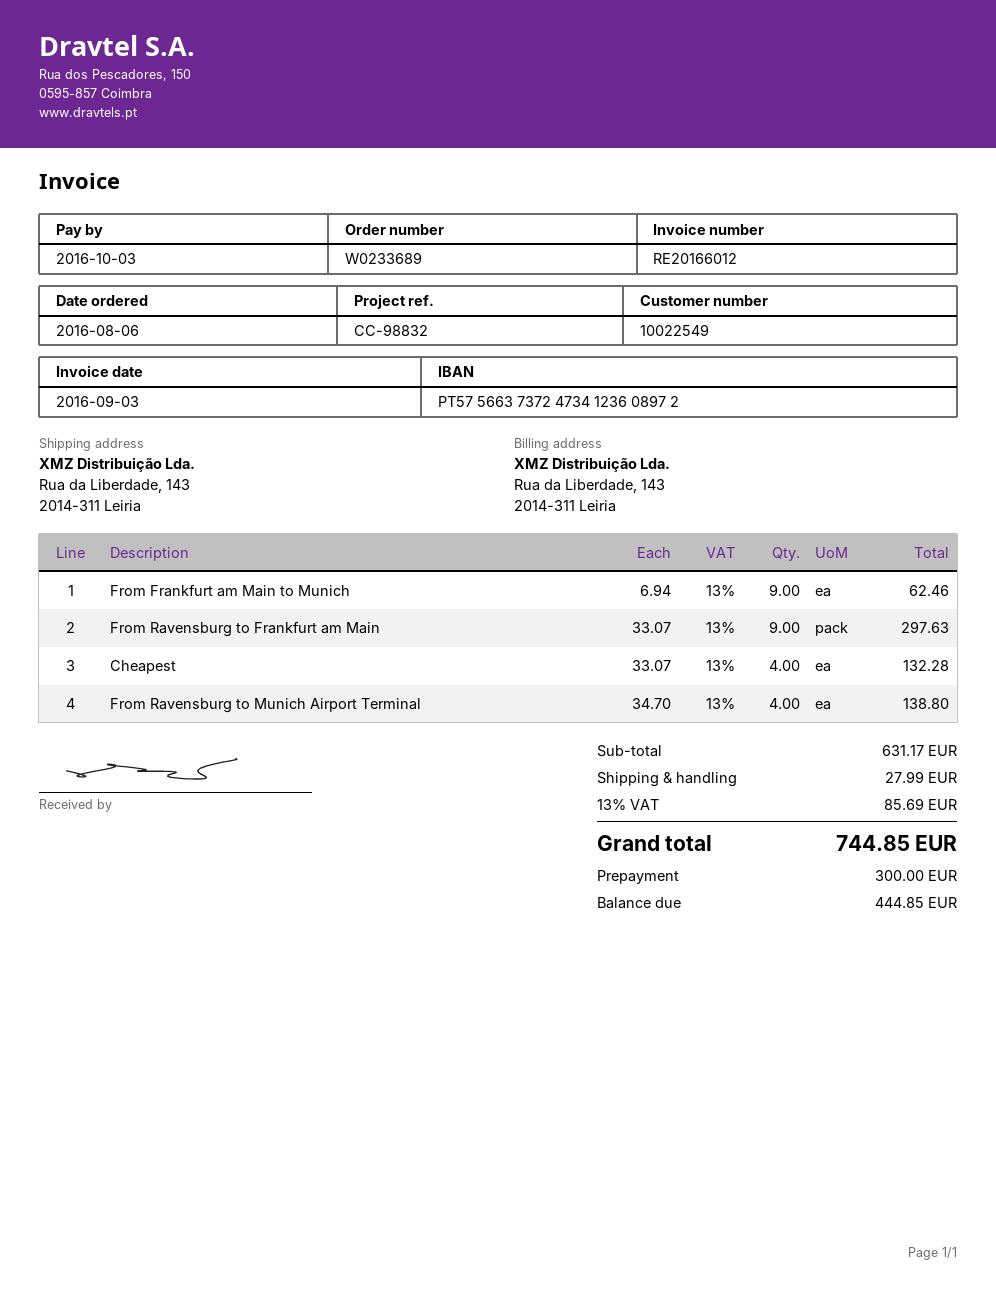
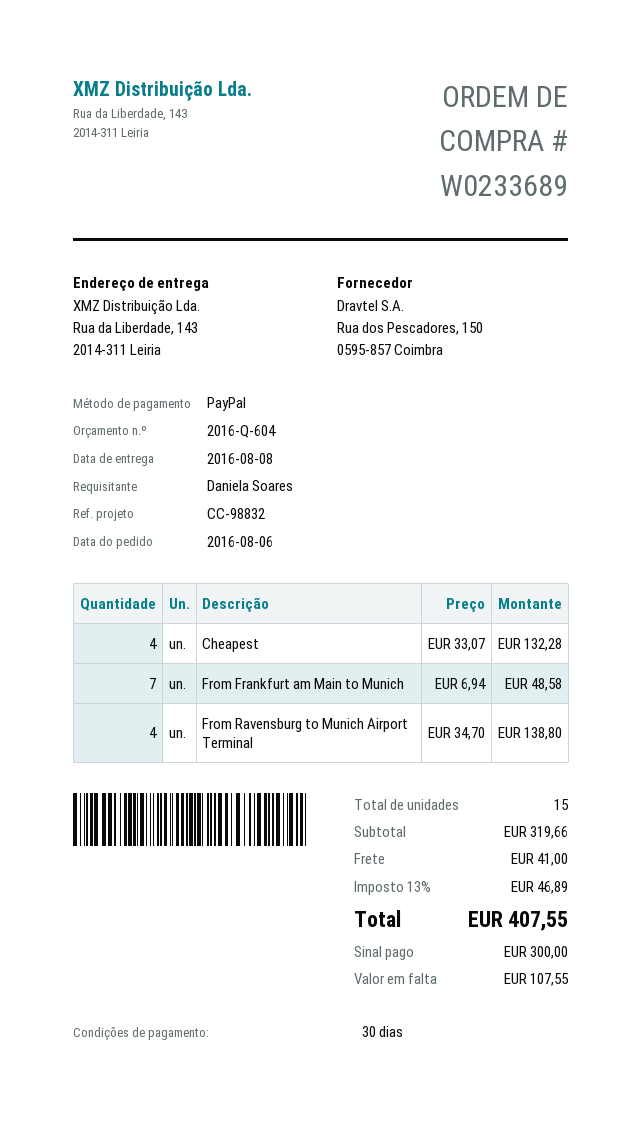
From Frankfurt am Main to Munich: 9 x 6.94 = 62.46 -> 7 x 6.94 = 48.58
From Ravensburg to Frankfurt am Main: 9 x 33.07 = 297.63 -> none
subtotal: 631.17 -> 319.66
shipping: 27.99 -> 41.00
tax: 13% = 85.69 -> 13% = 46.89
total: 744.85 -> 407.55
balance: 444.85 -> 107.55

